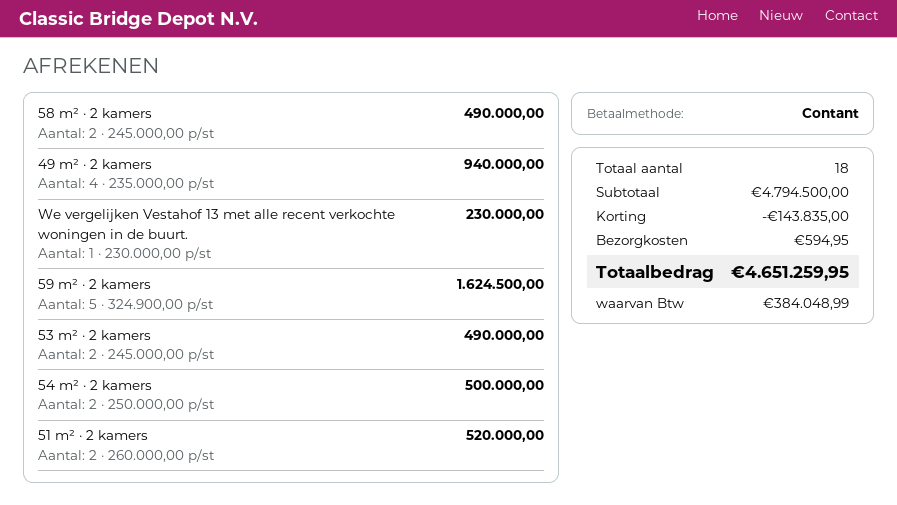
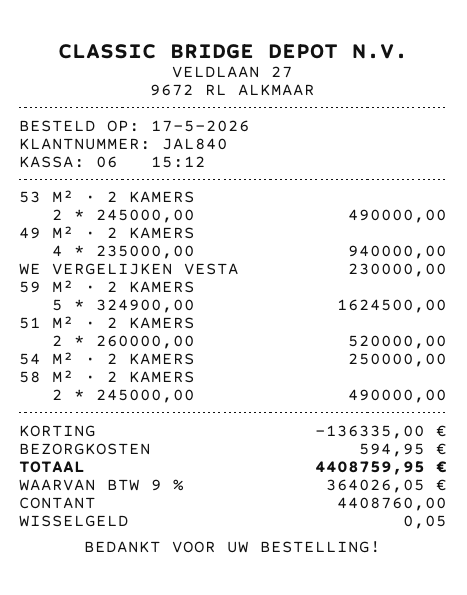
54 m² · 2 kamers: 2 x 250000.00 = 500000.00 -> 1 x 250000.00 = 250000.00
discount: 143835.00 -> 136335.00
tax: 384048.99 -> 364026.05
total: 4651259.95 -> 4408759.95

